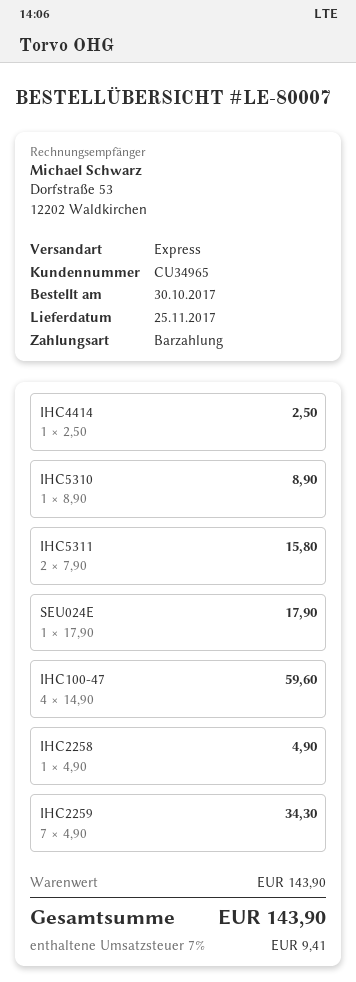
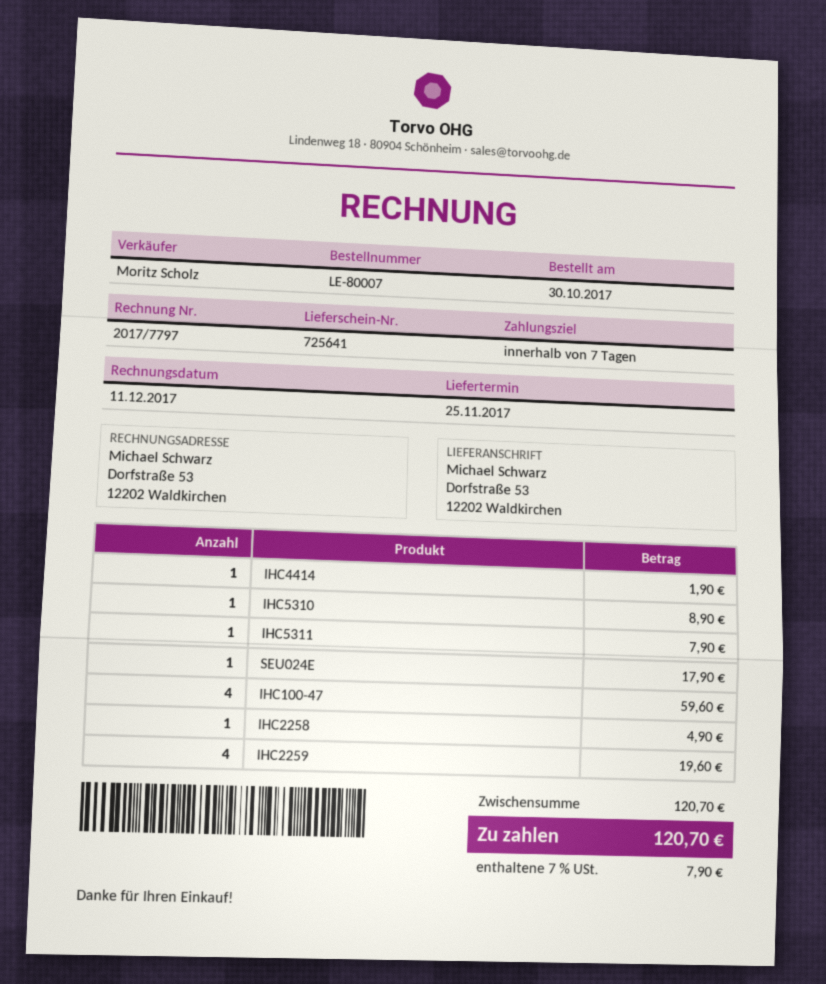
IHC4414: 1 for 2.50 -> 1 for 1.90
IHC5311: 2 for 15.80 -> 1 for 7.90
IHC2259: 7 for 34.30 -> 4 for 19.60
subtotal: 143.90 -> 120.70
tax: 7% = 9.41 -> 7% = 7.90
total: 143.90 -> 120.70

